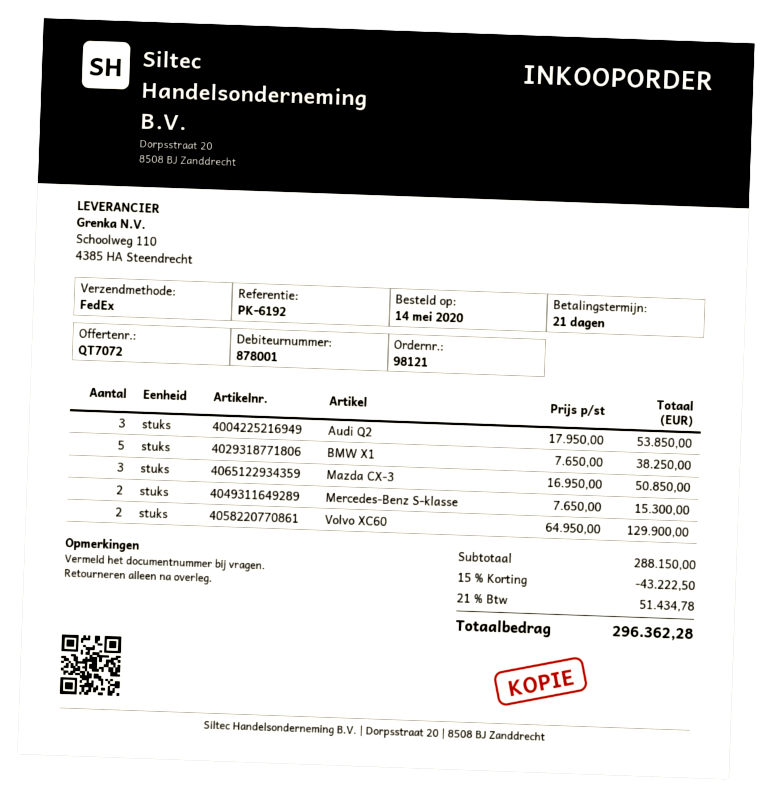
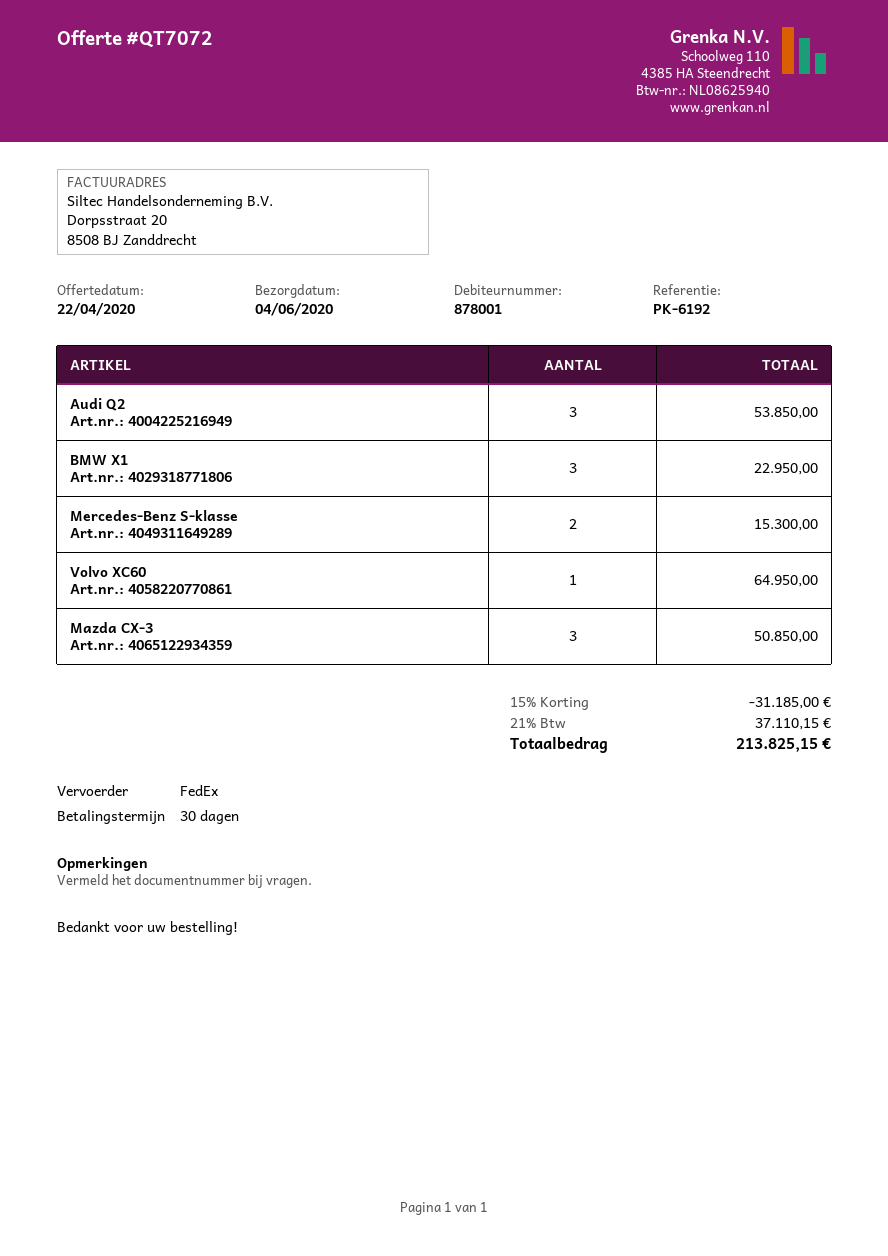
payment terms: 21 days -> 30 days
BMW X1: 5 for 38250.00 -> 3 for 22950.00
Volvo XC60: 2 for 129900.00 -> 1 for 64950.00
discount: 15% = 43222.50 -> 15% = 31185.00
tax: 21% = 51434.78 -> 21% = 37110.15
total: 296362.28 -> 213825.15

